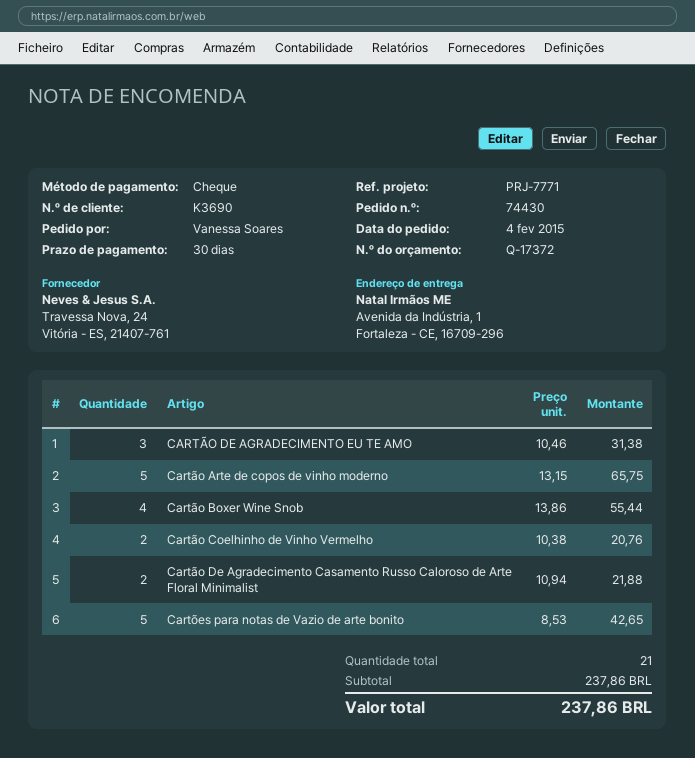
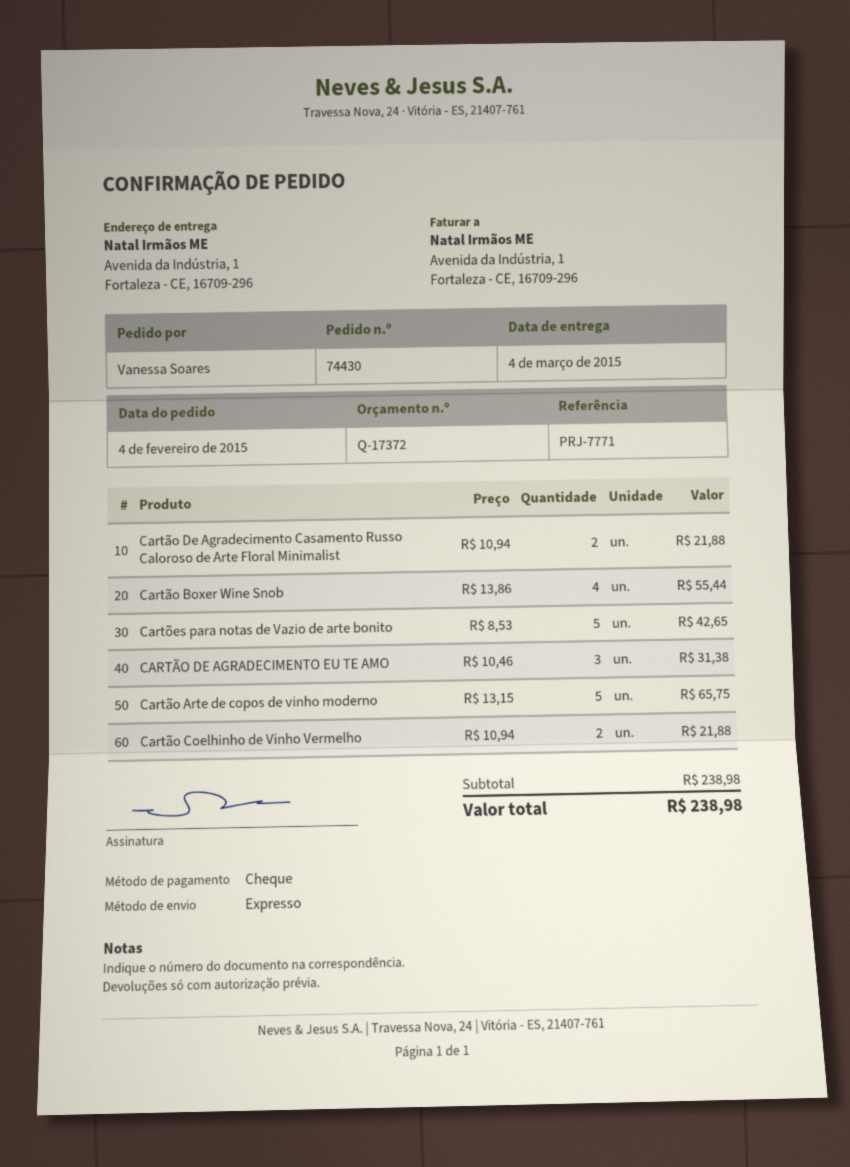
Cartão Coelhinho de Vinho Vermelho: 2 x 10.38 = 20.76 -> 2 x 10.94 = 21.88
subtotal: 237.86 -> 238.98
total: 237.86 -> 238.98

